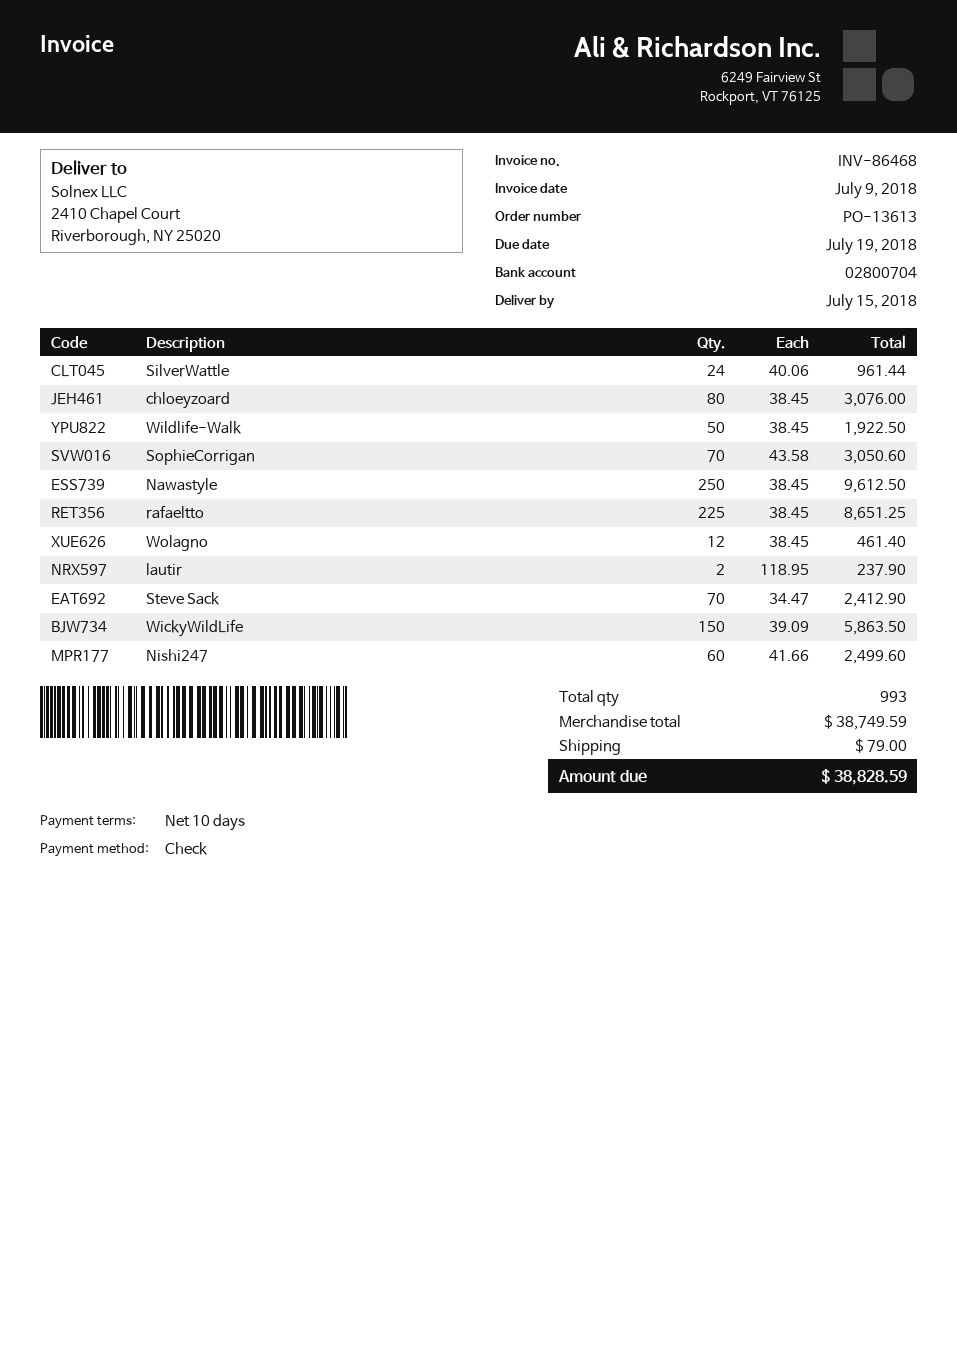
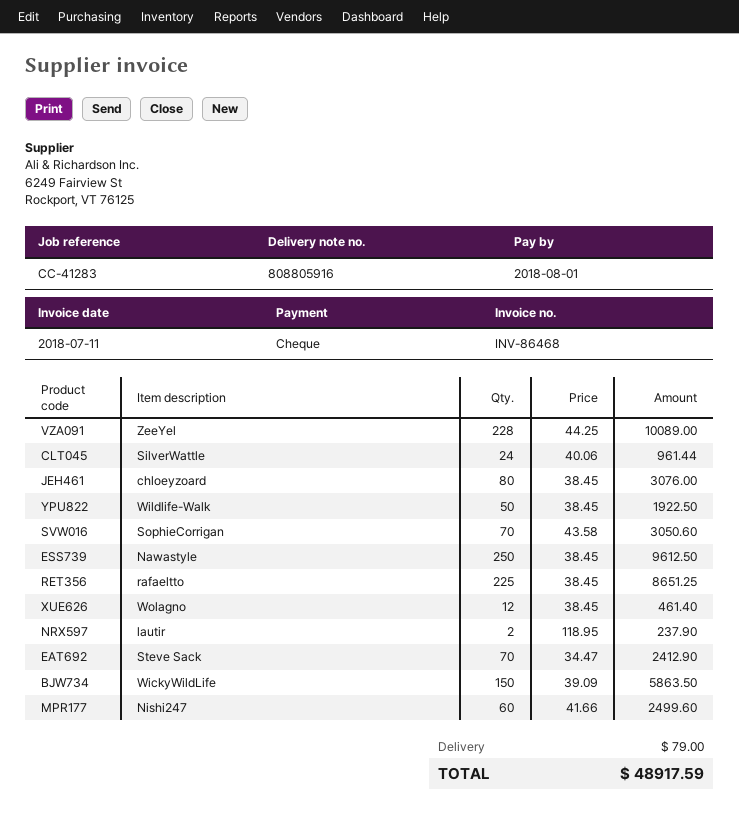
invoice date: 2018-07-09 -> 2018-07-11
due date: 2018-07-19 -> 2018-08-01
ZeeYel: none -> 228 x 44.25 = 10089.00
total: 38828.59 -> 48917.59

